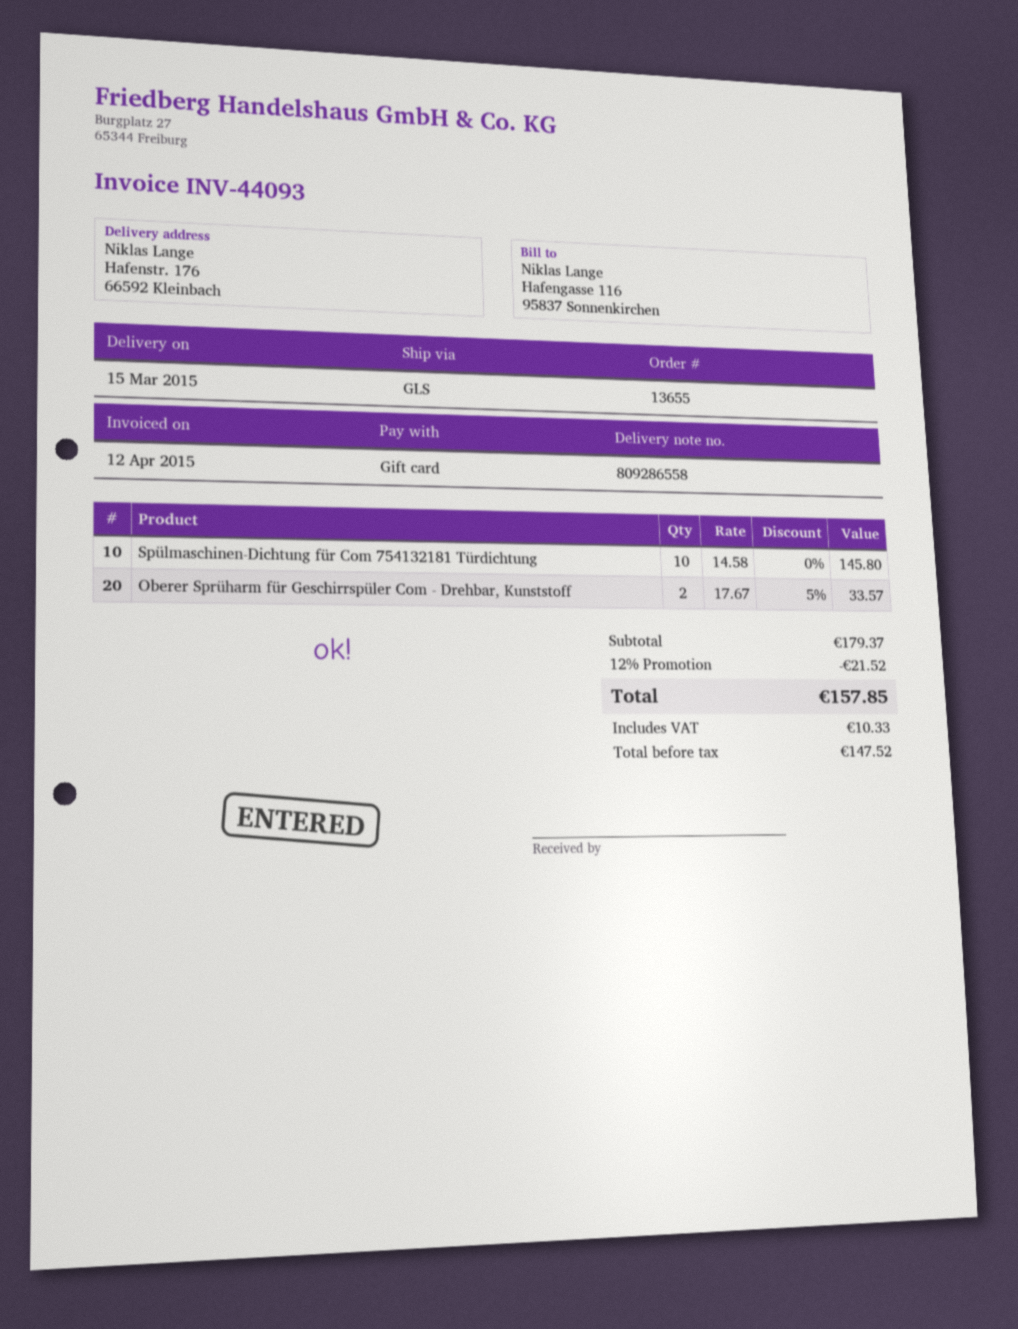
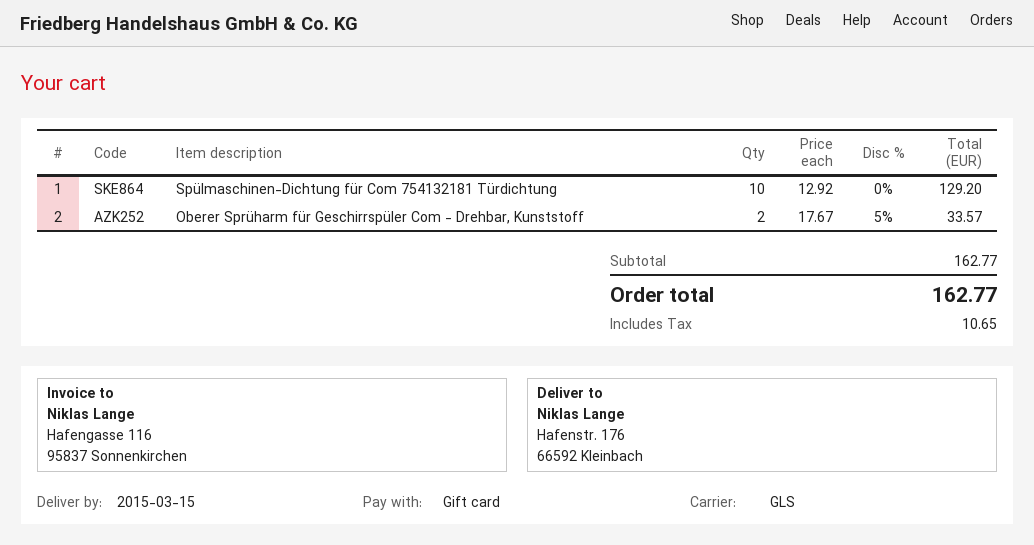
Spülmaschinen-Dichtung für Com 754132181 Türdichtung: 10 x 14.58 = 145.80 -> 10 x 12.92 = 129.20
subtotal: 179.37 -> 162.77
discount: 12% = 21.52 -> none
tax: 10.33 -> 10.65
total: 157.85 -> 162.77

